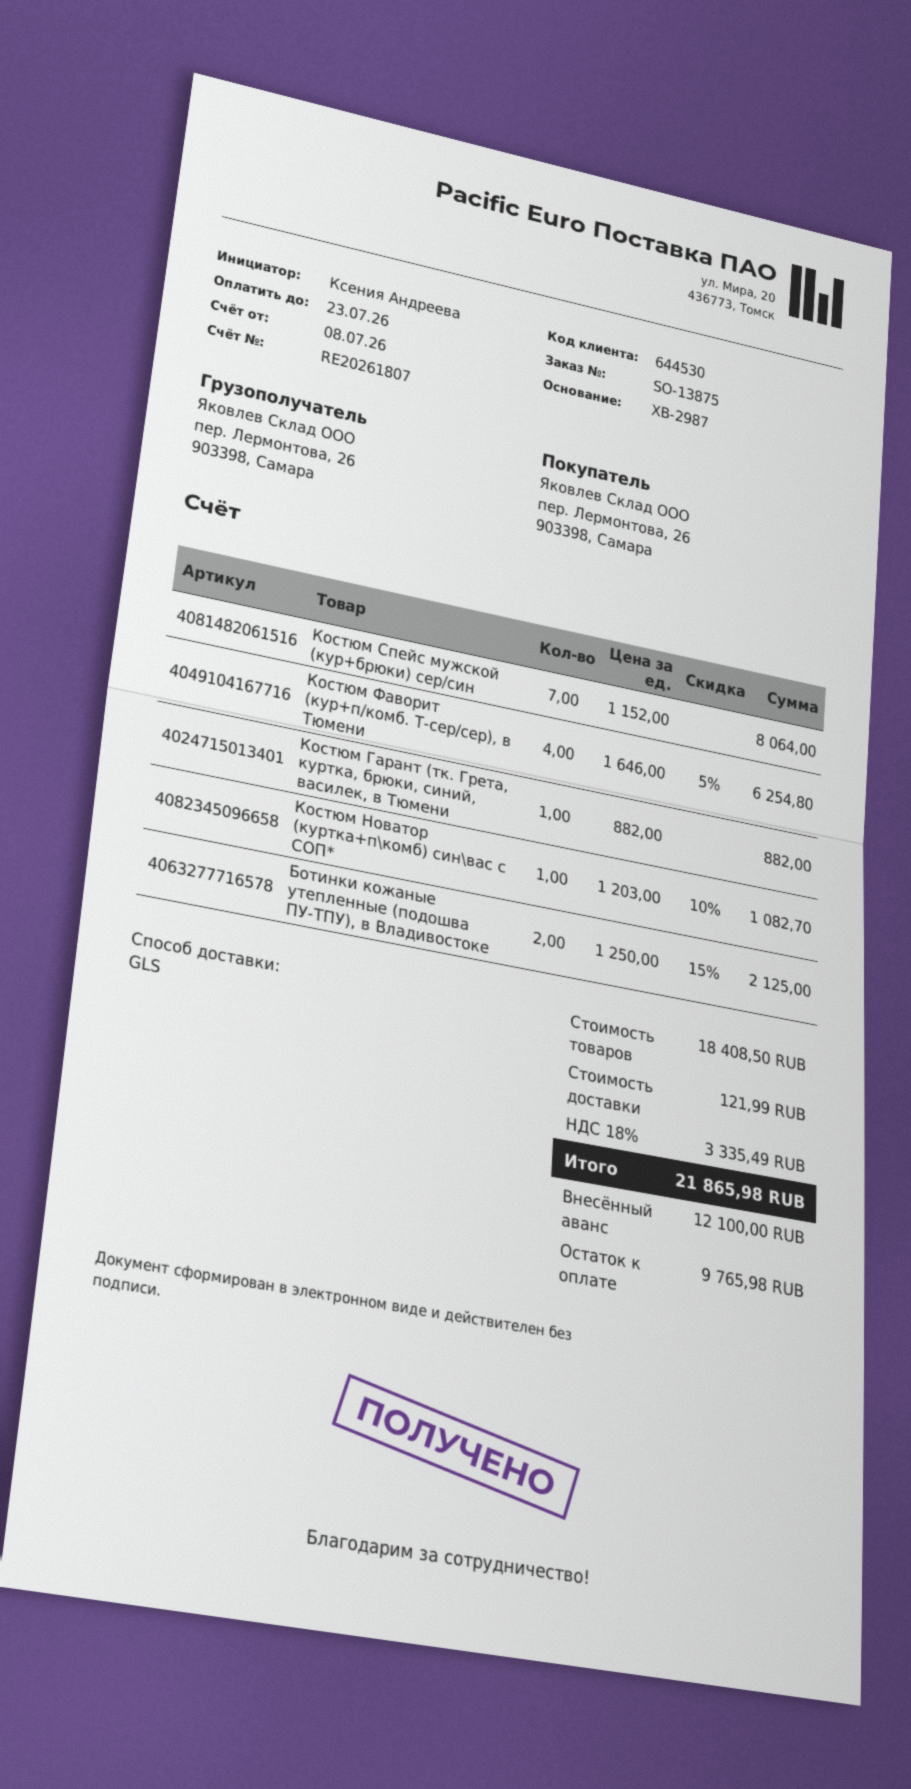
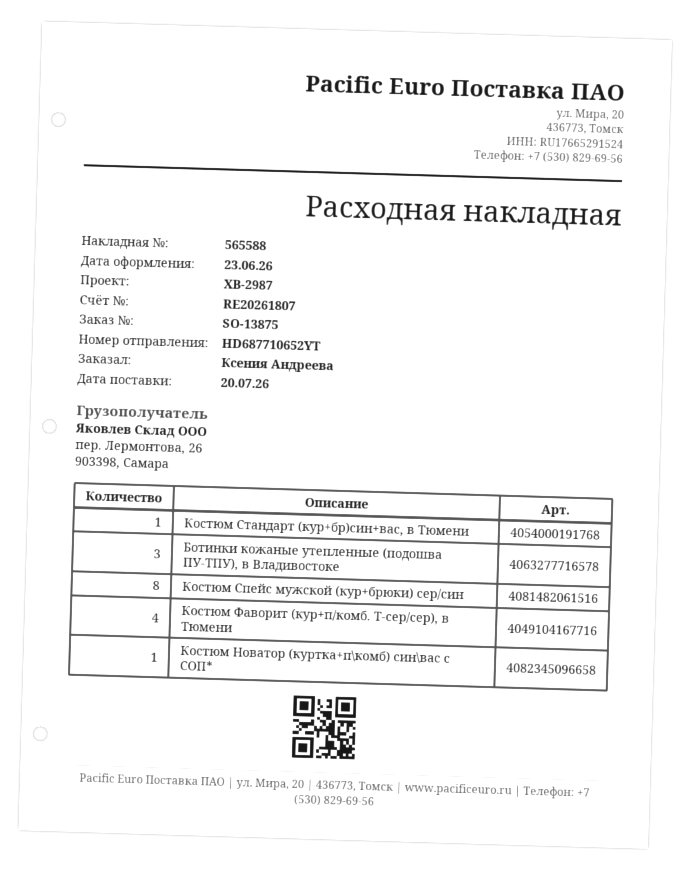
Костюм Спейс мужской (кур+брюки) сер/син: 7 -> 8
Костюм Гарант (тк. Грета, куртка, брюки, синий, василек, в Тюмени: 1 -> none
Ботинки кожаные утепленные (подошва ПУ-ТПУ), в Владивостоке: 2 -> 3
Костюм Стандарт (кур+бр)син+вас, в Тюмени: none -> 1

